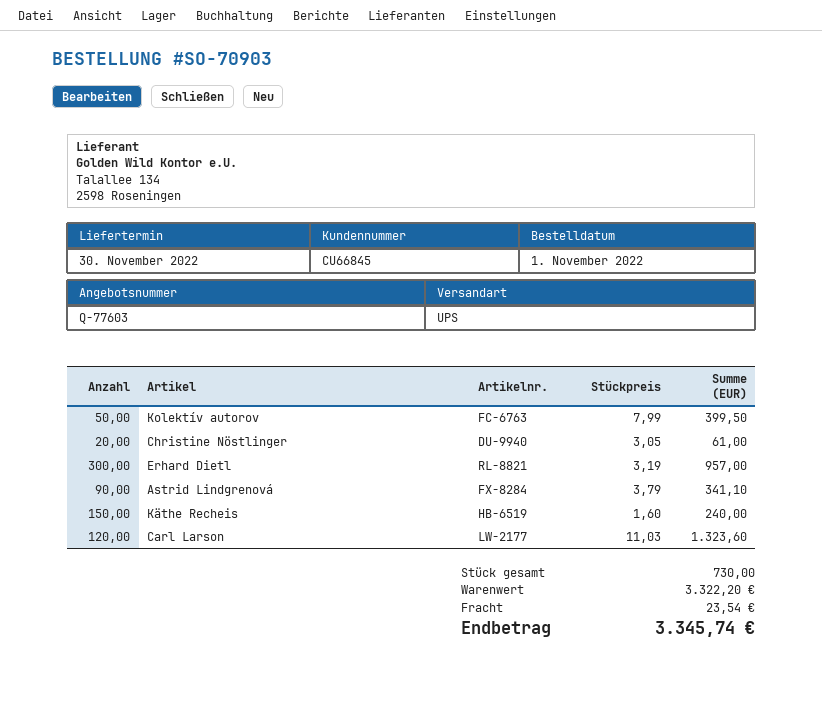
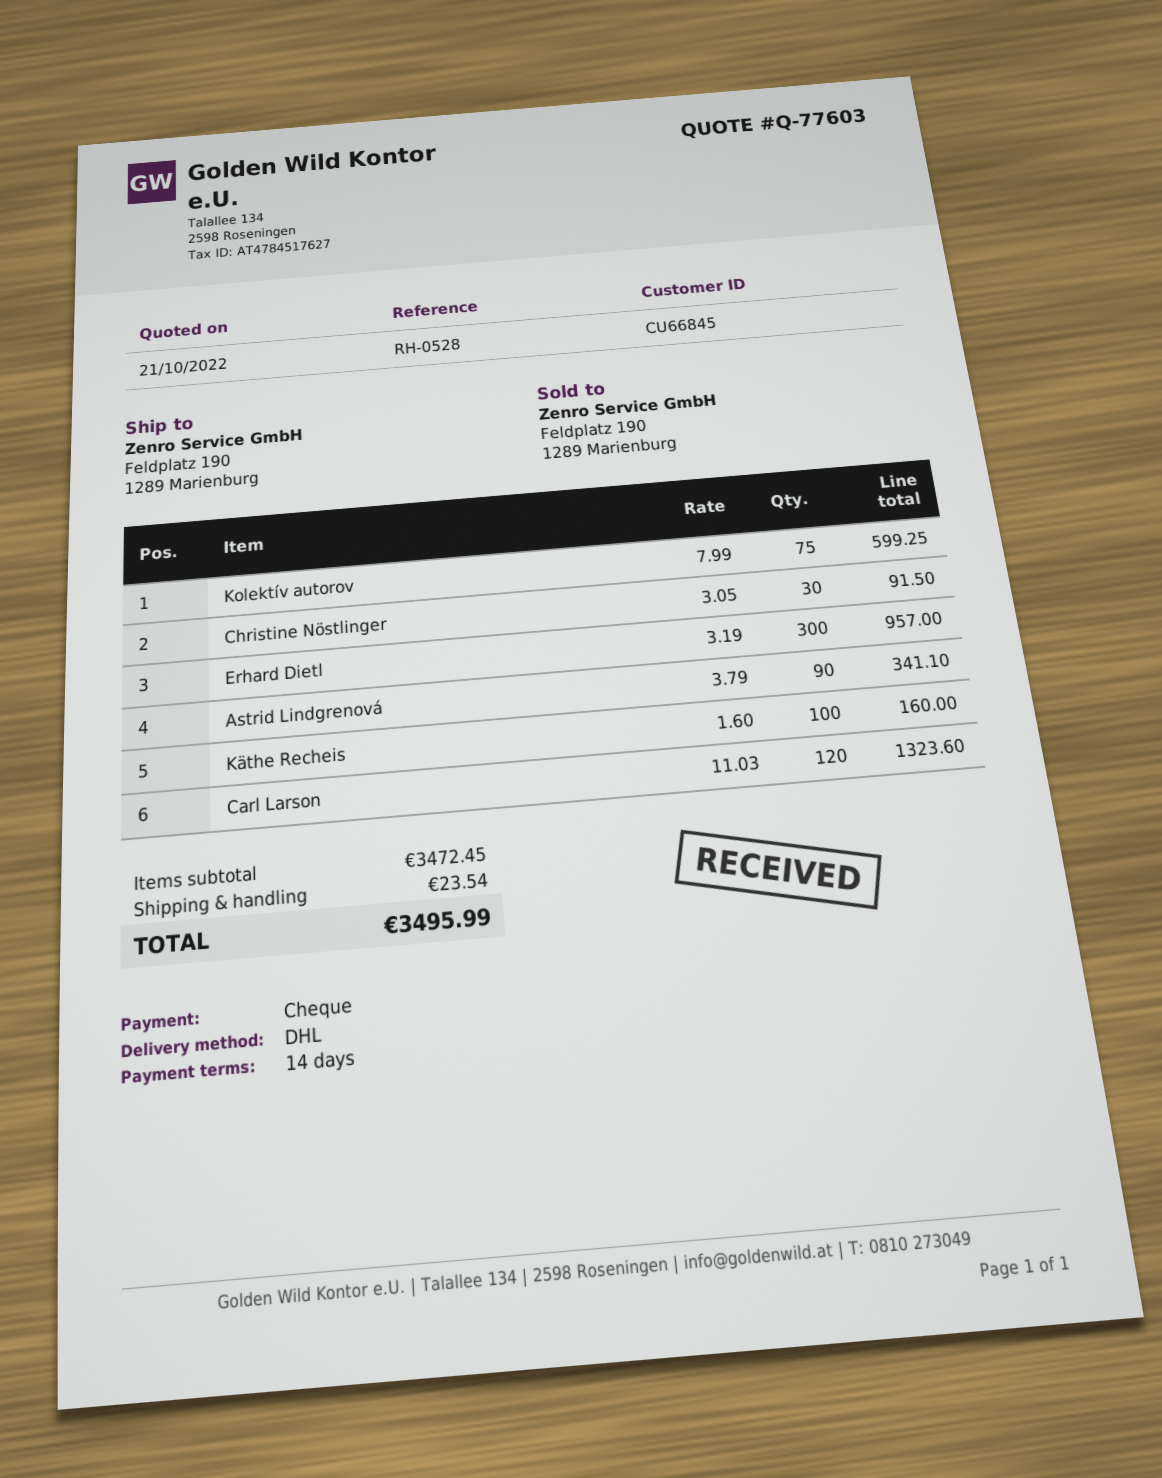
shipping method: UPS -> DHL
Kolektív autorov: 50 x 7.99 = 399.50 -> 75 x 7.99 = 599.25
Christine Nöstlinger: 20 x 3.05 = 61.00 -> 30 x 3.05 = 91.50
Käthe Recheis: 150 x 1.60 = 240.00 -> 100 x 1.60 = 160.00
subtotal: 3322.20 -> 3472.45
total: 3345.74 -> 3495.99

